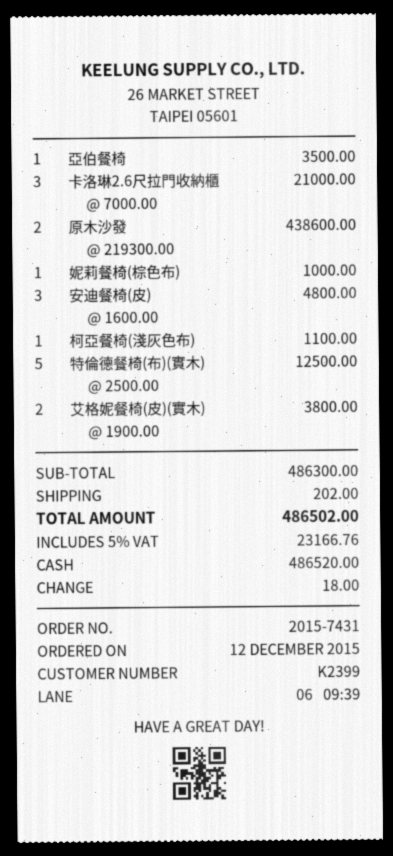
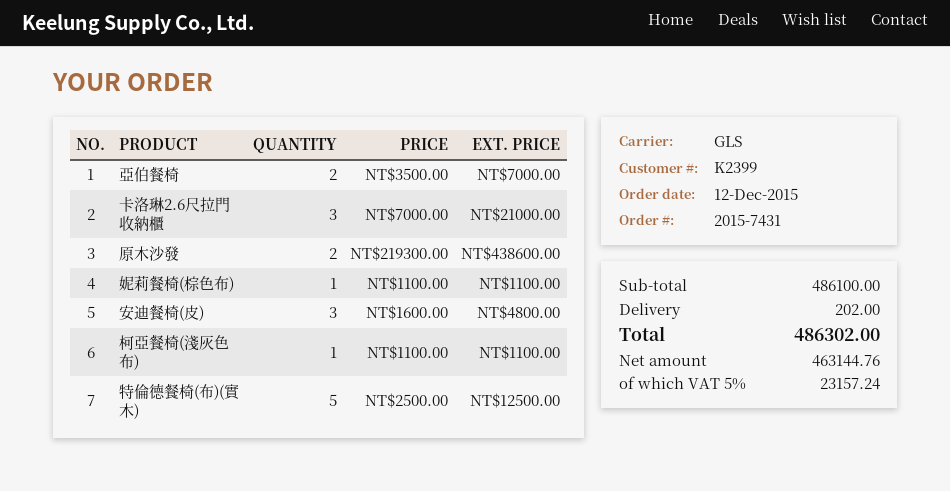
亞伯餐椅: 1 x 3500.00 = 3500.00 -> 2 x 3500.00 = 7000.00
妮莉餐椅(棕色布): 1 x 1000.00 = 1000.00 -> 1 x 1100.00 = 1100.00
艾格妮餐椅(皮)(實木): 2 x 1900.00 = 3800.00 -> none
subtotal: 486300.00 -> 486100.00
tax: 5% = 23166.76 -> 5% = 23157.24
total: 486502.00 -> 486302.00

